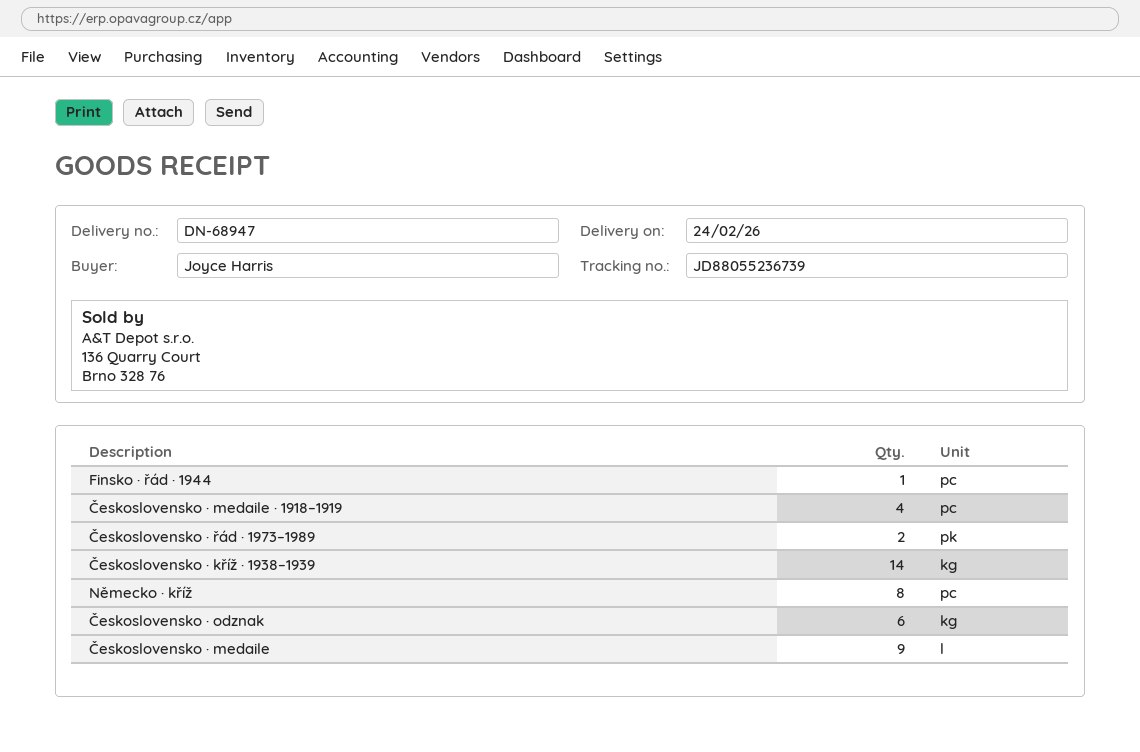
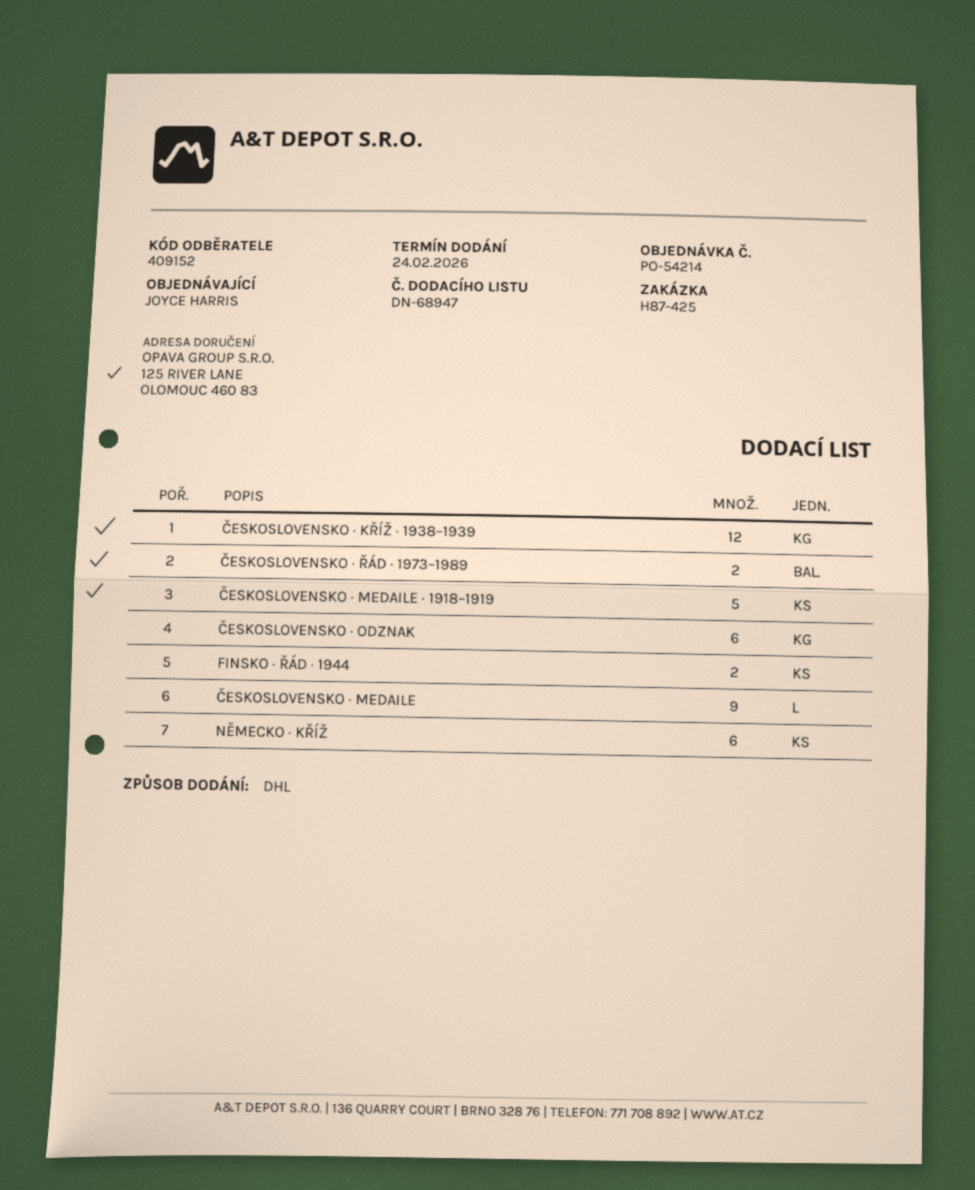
Finsko · řád · 1944: 1 -> 2
Československo · medaile · 1918–1919: 4 -> 5
Československo · kříž · 1938–1939: 14 -> 12
Německo · kříž: 8 -> 6

